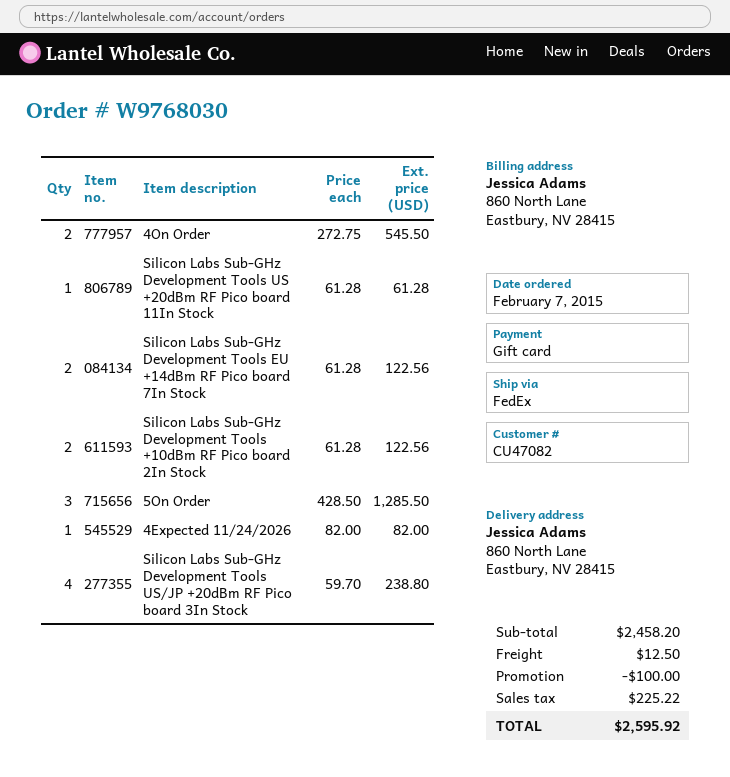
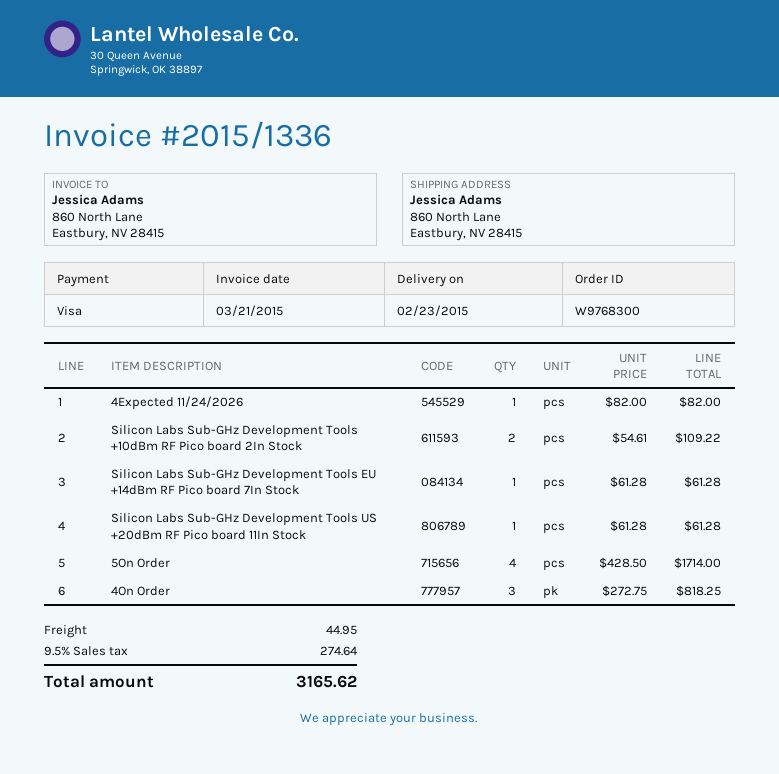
order number: W9768030 -> W9768300
payment method: gift card -> Visa
4On Order: 2 x 272.75 = 545.50 -> 3 x 272.75 = 818.25
Silicon Labs Sub-GHz Development Tools EU +14dBm RF Pico board 7In Stock: 2 x 61.28 = 122.56 -> 1 x 61.28 = 61.28
Silicon Labs Sub-GHz Development Tools +10dBm RF Pico board 2In Stock: 2 x 61.28 = 122.56 -> 2 x 54.61 = 109.22
5On Order: 3 x 428.50 = 1285.50 -> 4 x 428.50 = 1714.00
Silicon Labs Sub-GHz Development Tools US/JP +20dBm RF Pico board 3In Stock: 4 x 59.70 = 238.80 -> none
discount: 100.00 -> none
shipping: 12.50 -> 44.95
tax: 225.22 -> 274.64
total: 2595.92 -> 3165.62

